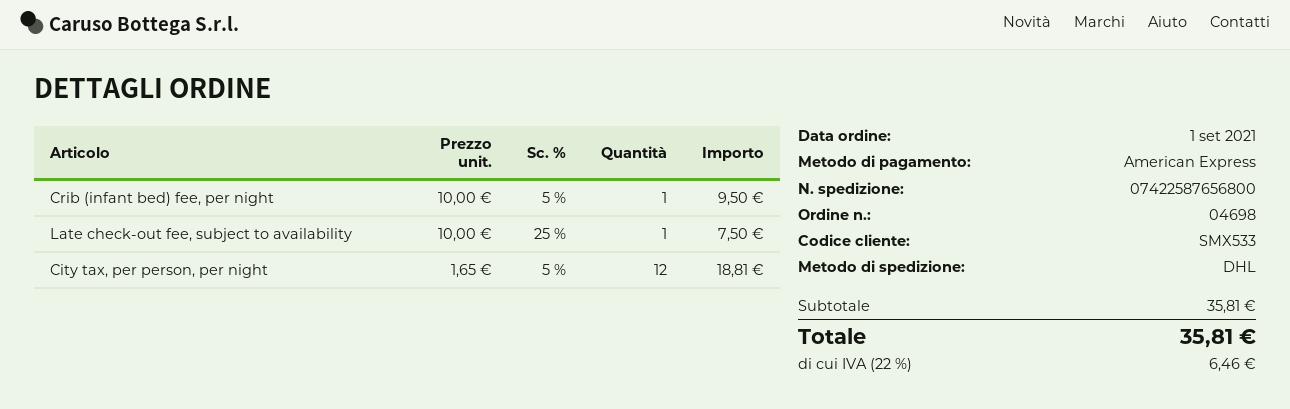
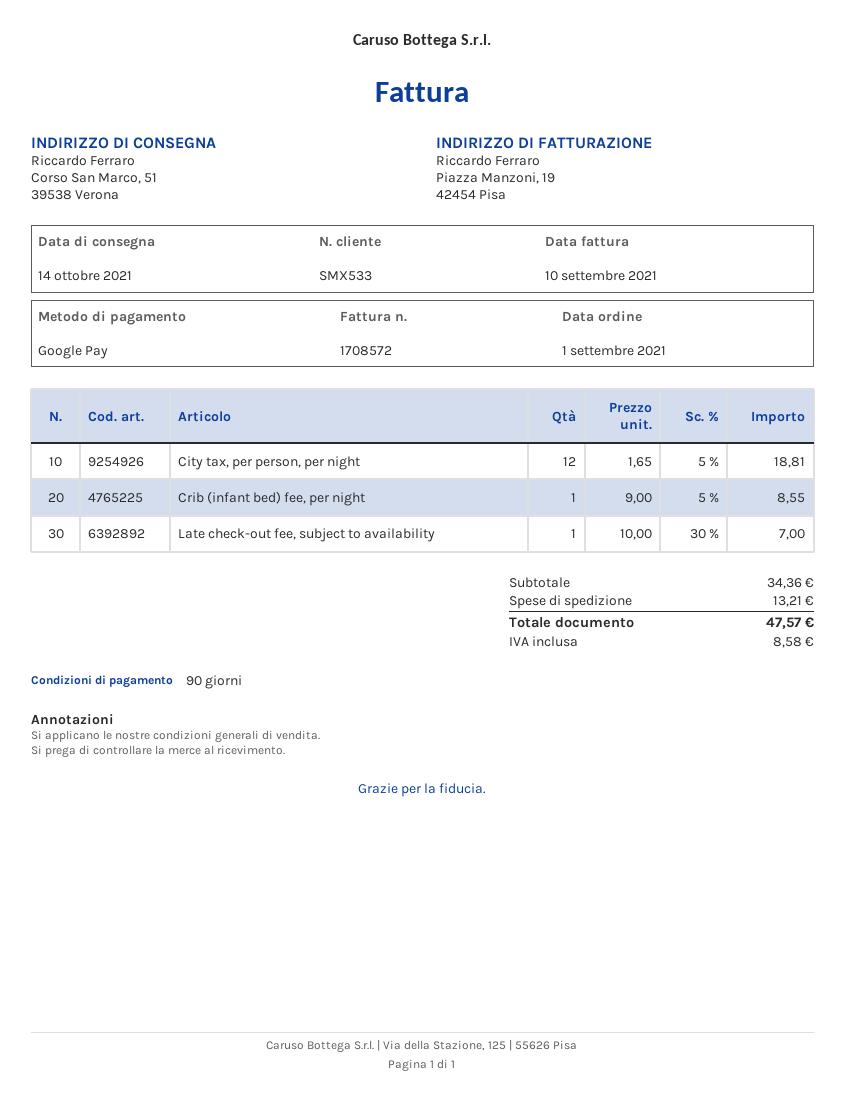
payment method: American Express -> Google Pay
Crib (infant bed) fee, per night: 1 x 10.00 - 5% = 9.50 -> 1 x 9.00 - 5% = 8.55
Late check-out fee, subject to availability: 1 x 10.00 - 25% = 7.50 -> 1 x 10.00 - 30% = 7.00
subtotal: 35.81 -> 34.36
shipping: none -> 13.21
tax: 6.46 -> 8.58
total: 35.81 -> 47.57

